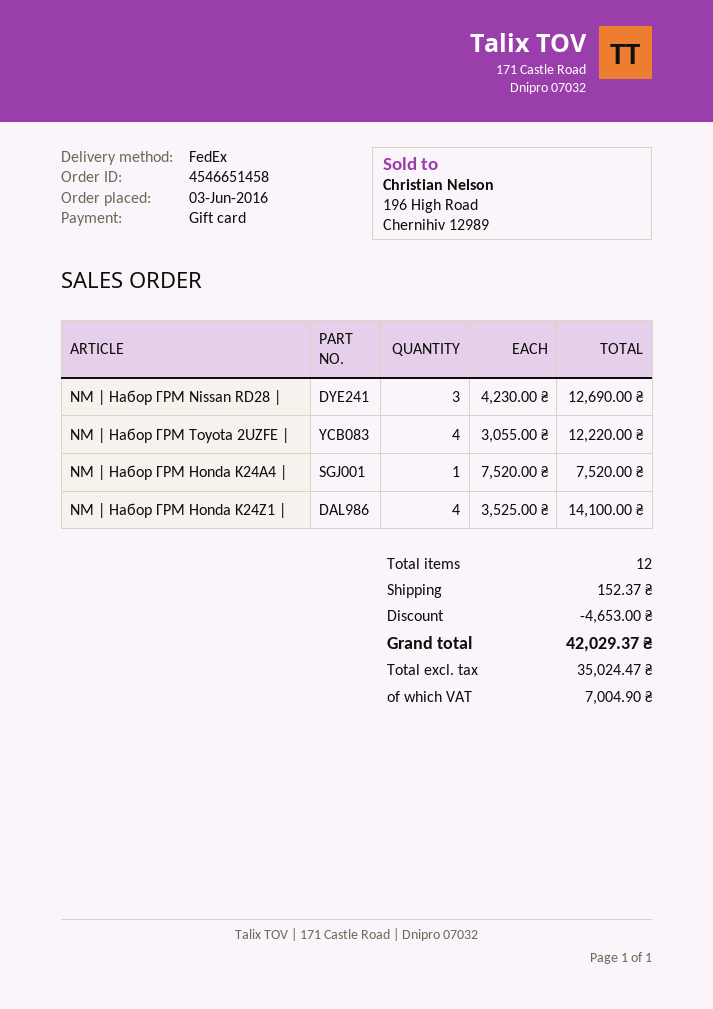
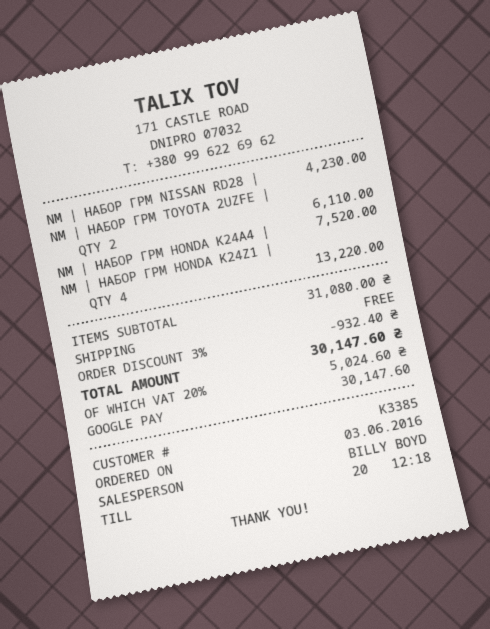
payment method: gift card -> Google Pay
NM | Набор ГРМ Nissan RD28 |: 3 for 12690.00 -> 1 for 4230.00
NM | Набор ГРМ Toyota 2UZFE |: 4 for 12220.00 -> 2 for 6110.00
NM | Набор ГРМ Honda K24Z1 |: 4 for 14100.00 -> 4 for 13220.00
discount: 4653.00 -> 932.40
shipping: 152.37 -> 0.00
tax: 7004.90 -> 5024.60
total: 42029.37 -> 30147.60

